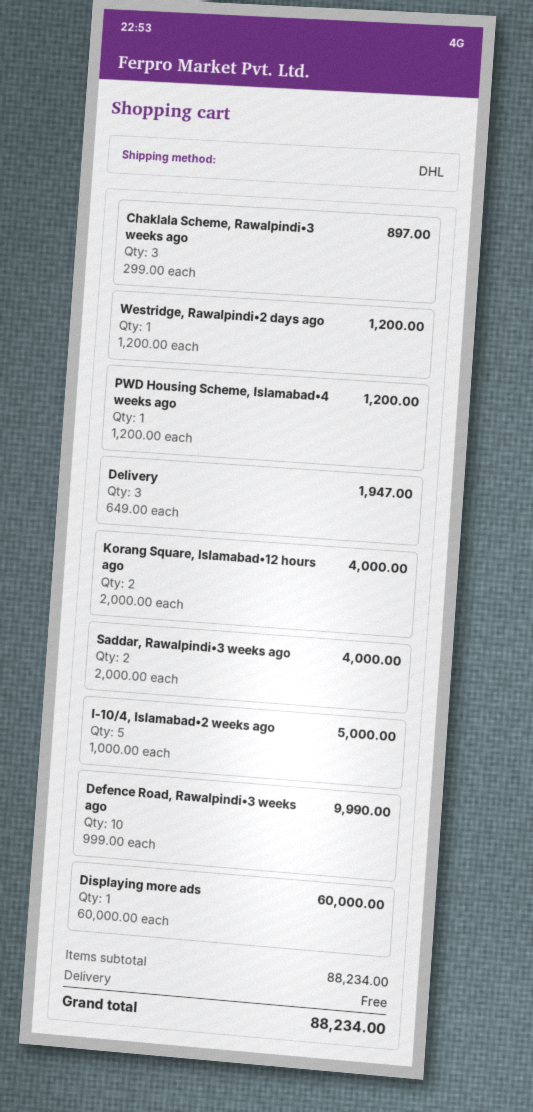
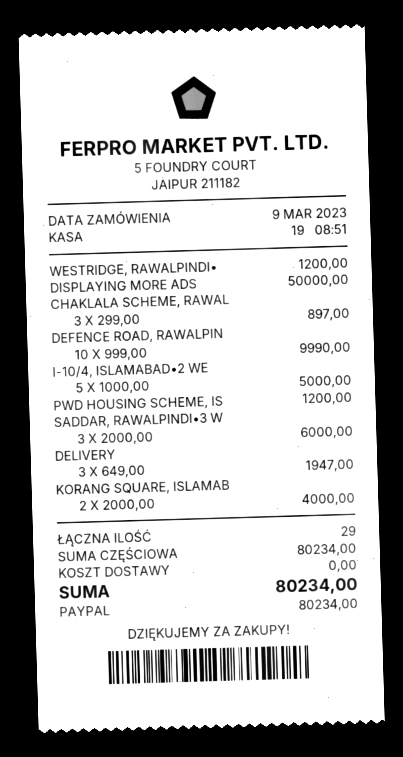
Saddar, Rawalpindi•3 weeks ago: 2 x 2000.00 = 4000.00 -> 3 x 2000.00 = 6000.00
Displaying more ads: 1 x 60000.00 = 60000.00 -> 1 x 50000.00 = 50000.00
subtotal: 88234.00 -> 80234.00
total: 88234.00 -> 80234.00

